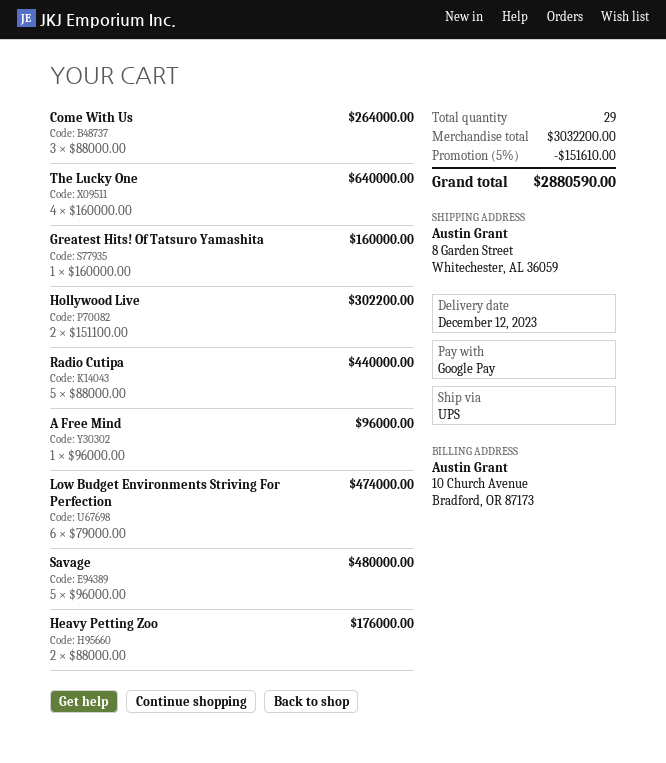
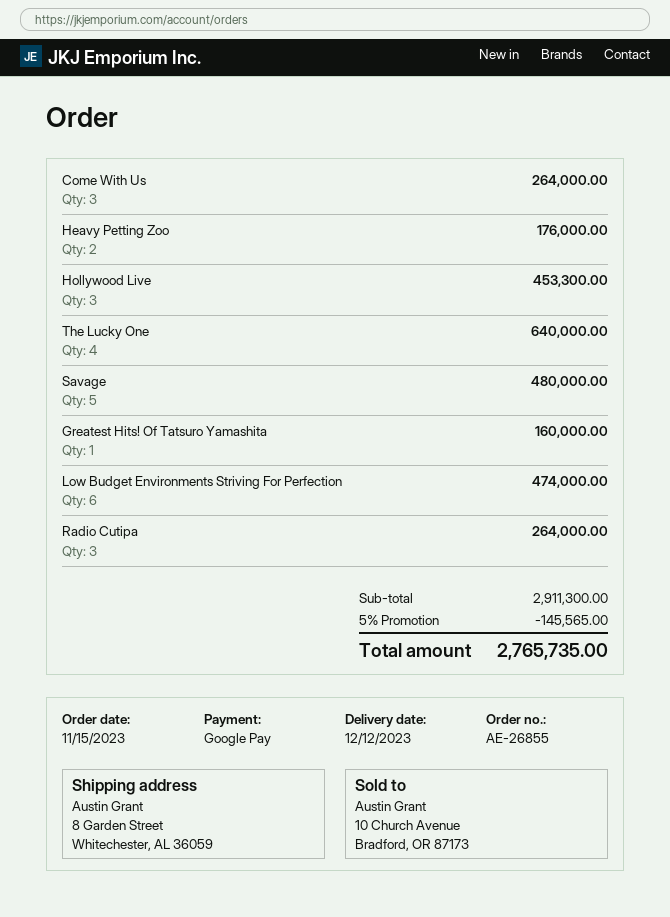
Hollywood Live: 2 for 302200.00 -> 3 for 453300.00
Radio Cutipa: 5 for 440000.00 -> 3 for 264000.00
A Free Mind: 1 for 96000.00 -> none
subtotal: 3032200.00 -> 2911300.00
discount: 5% = 151610.00 -> 5% = 145565.00
total: 2880590.00 -> 2765735.00

